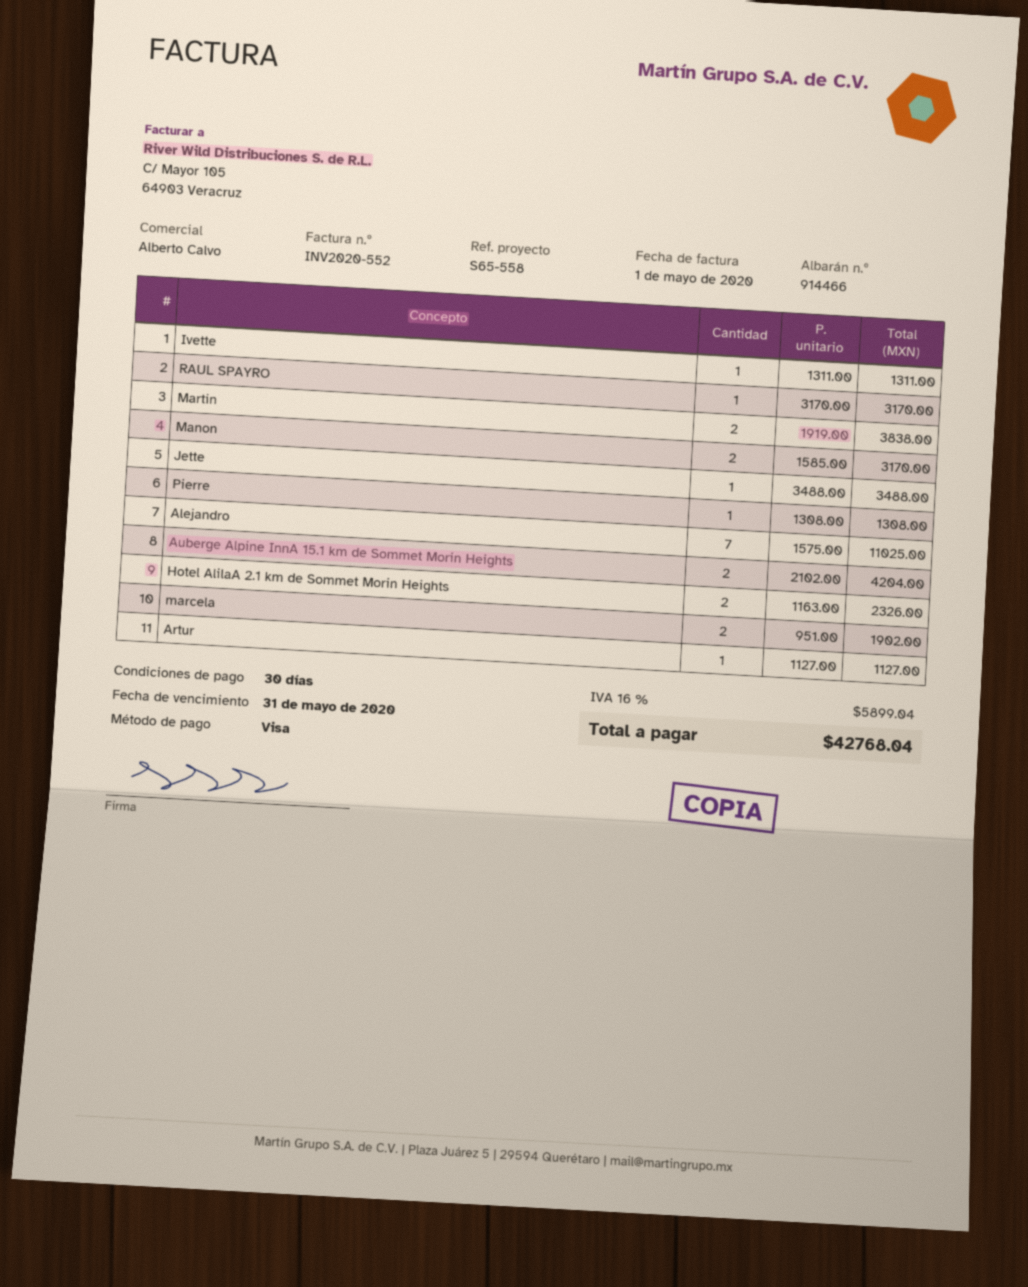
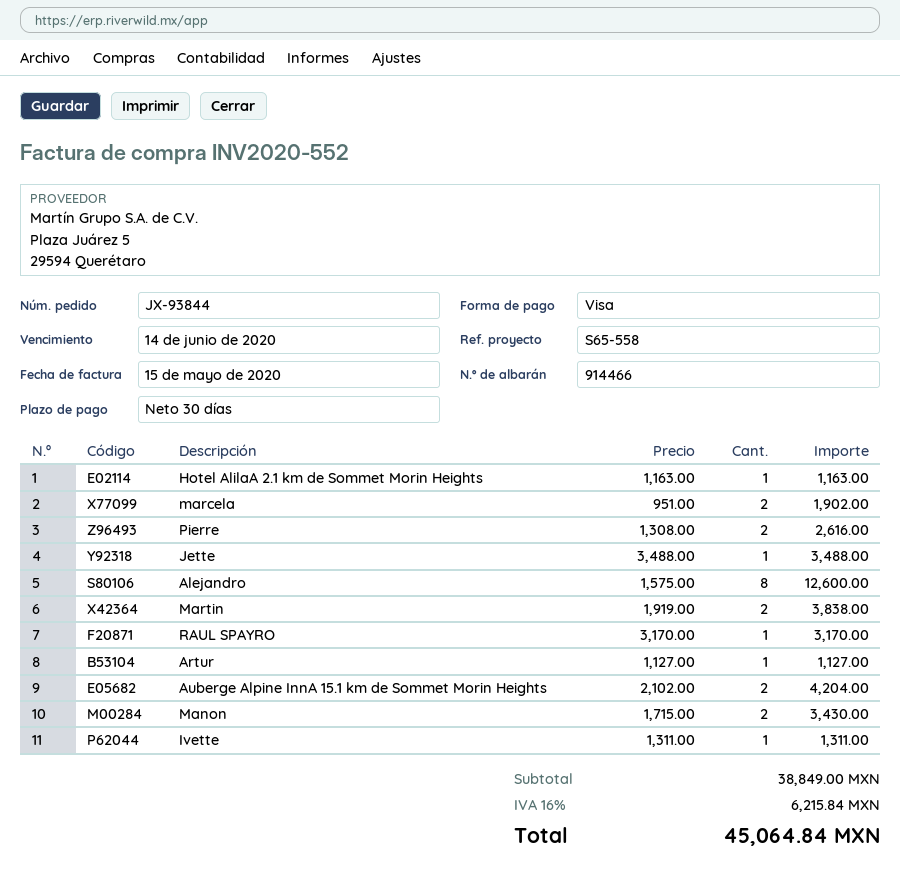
invoice date: 2020-05-01 -> 2020-05-15
due date: 2020-05-31 -> 2020-06-14
Manon: 2 x 1585.00 = 3170.00 -> 2 x 1715.00 = 3430.00
Pierre: 1 x 1308.00 = 1308.00 -> 2 x 1308.00 = 2616.00
Alejandro: 7 x 1575.00 = 11025.00 -> 8 x 1575.00 = 12600.00
Hotel AlilaA 2.1 km de Sommet Morin Heights: 2 x 1163.00 = 2326.00 -> 1 x 1163.00 = 1163.00
tax: 16% = 5899.04 -> 16% = 6215.84
total: 42768.04 -> 45064.84

